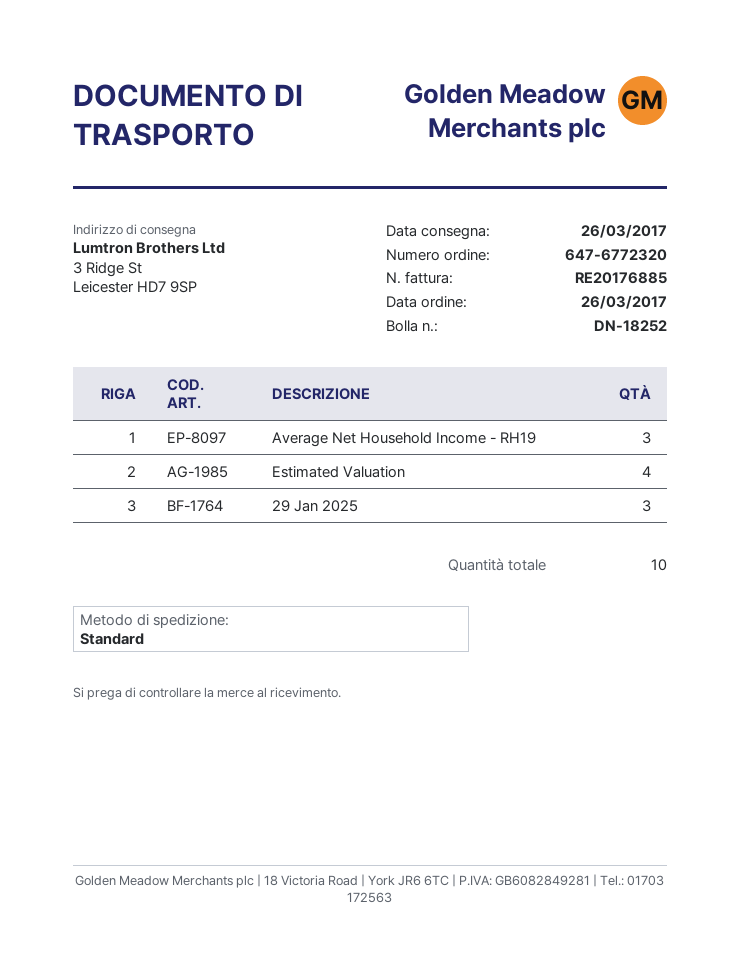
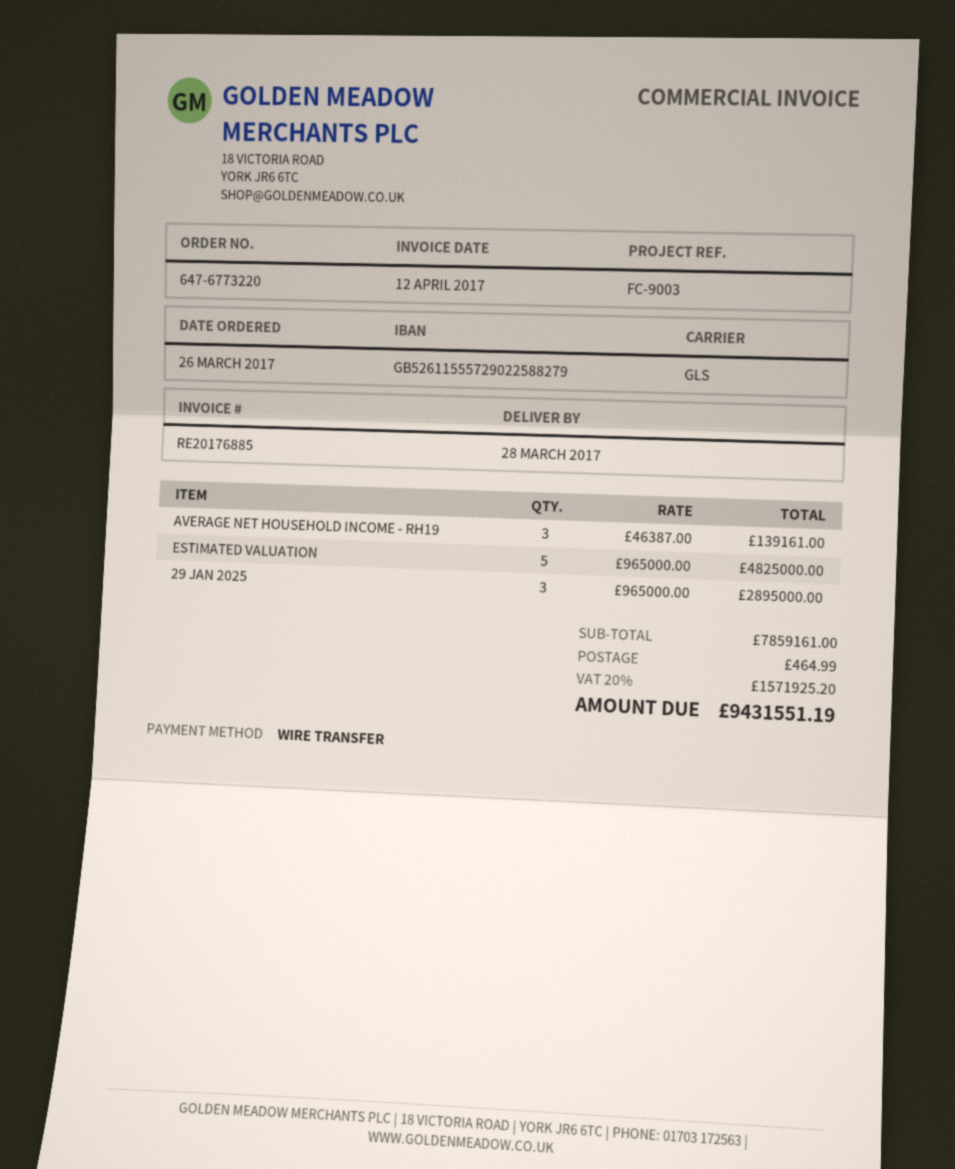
order number: 647-6772320 -> 647-6773220
delivery date: 2017-03-26 -> 2017-03-28
shipping method: standard -> GLS
Estimated Valuation: 4 -> 5

